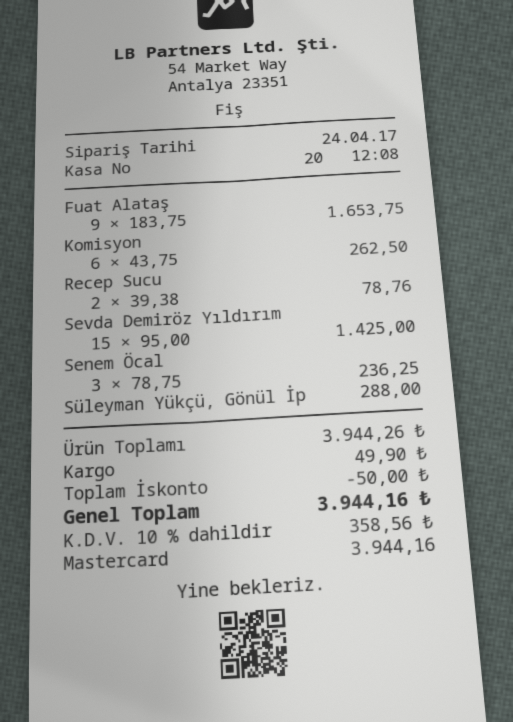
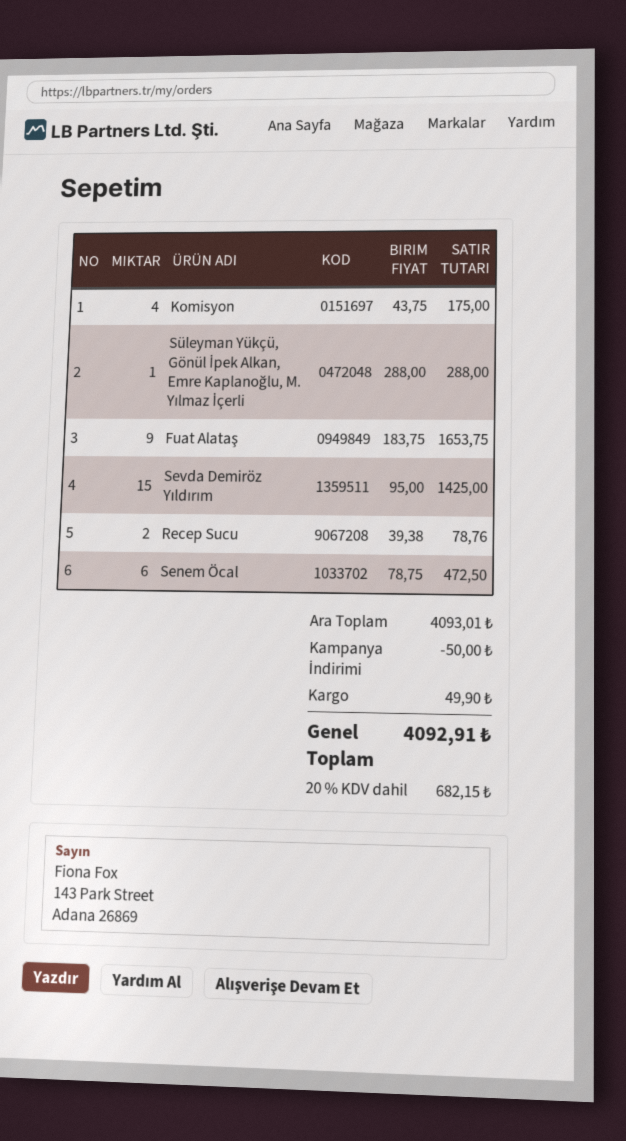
Komisyon: 6 x 43.75 = 262.50 -> 4 x 43.75 = 175.00
Senem Öcal: 3 x 78.75 = 236.25 -> 6 x 78.75 = 472.50
subtotal: 3944.26 -> 4093.01
tax: 10% = 358.56 -> 20% = 682.15
total: 3944.16 -> 4092.91

